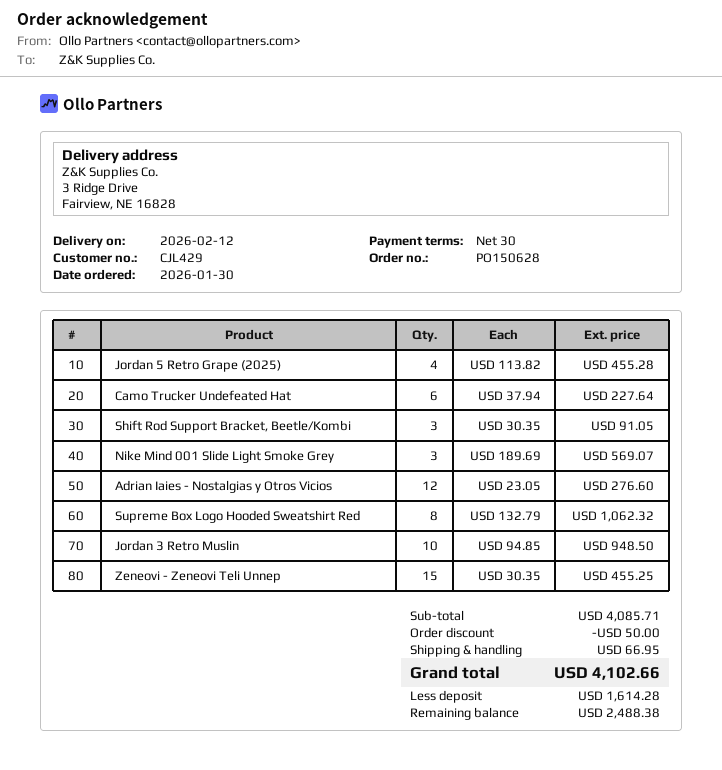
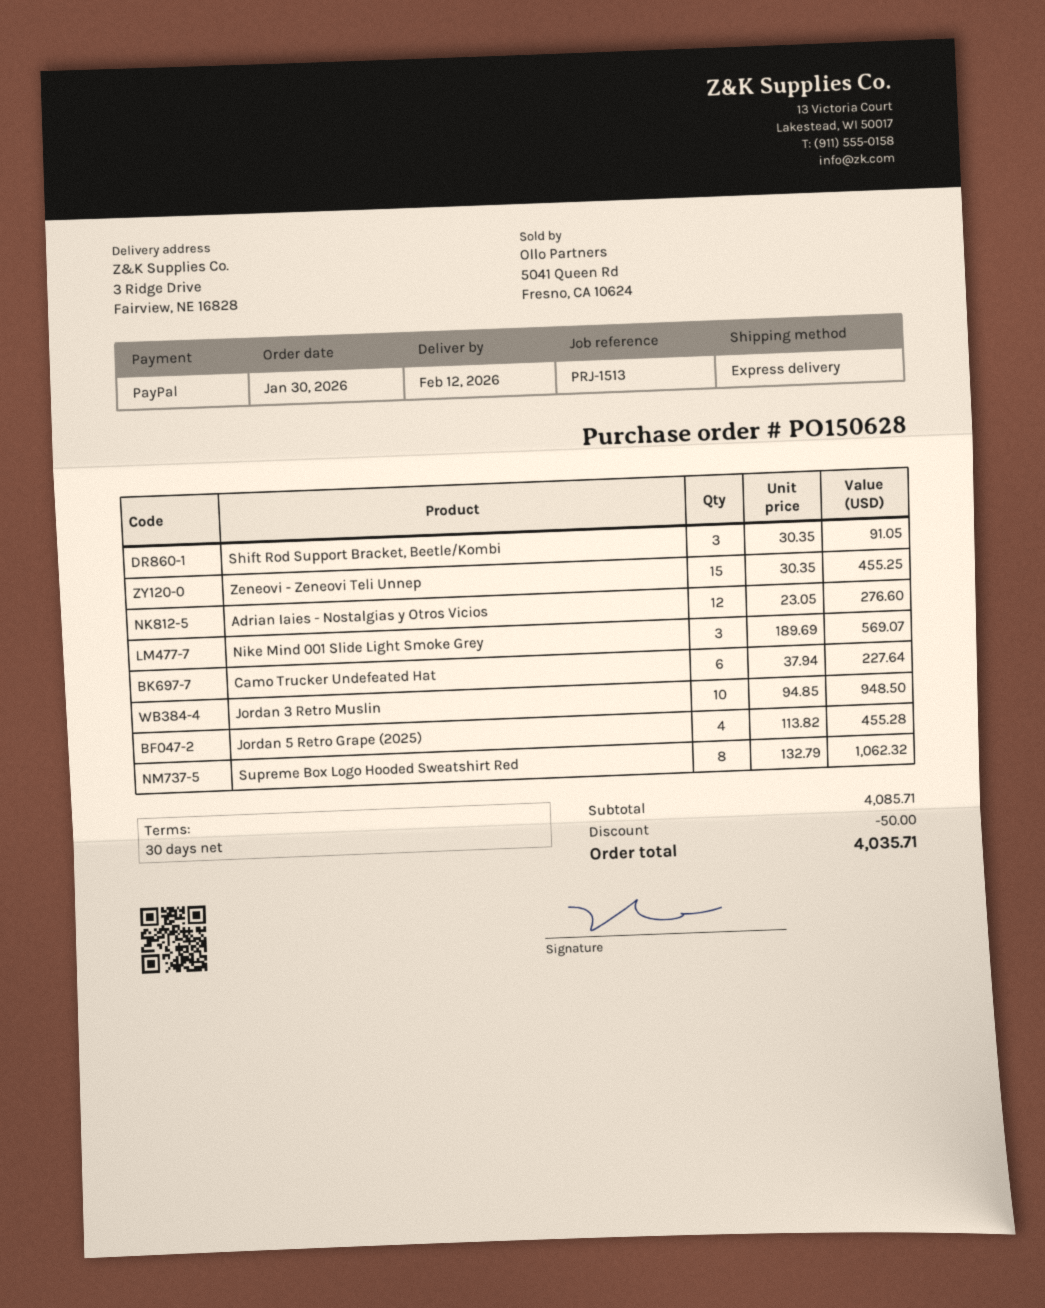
shipping: 66.95 -> none
total: 4102.66 -> 4035.71

